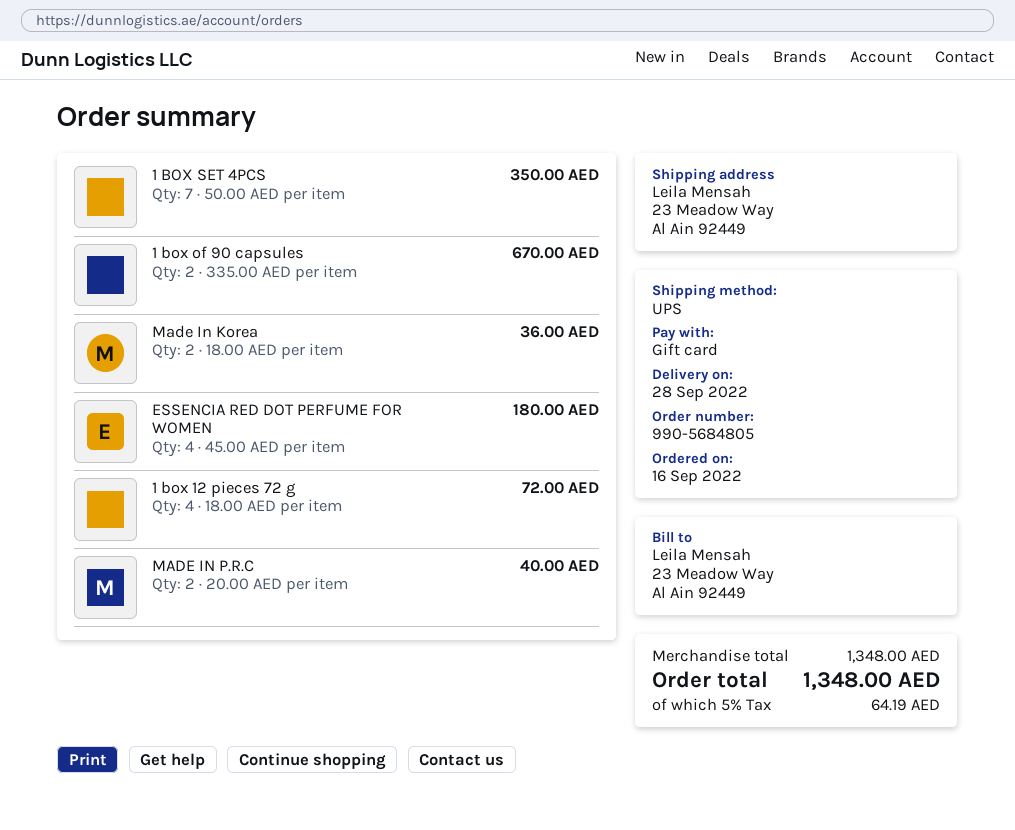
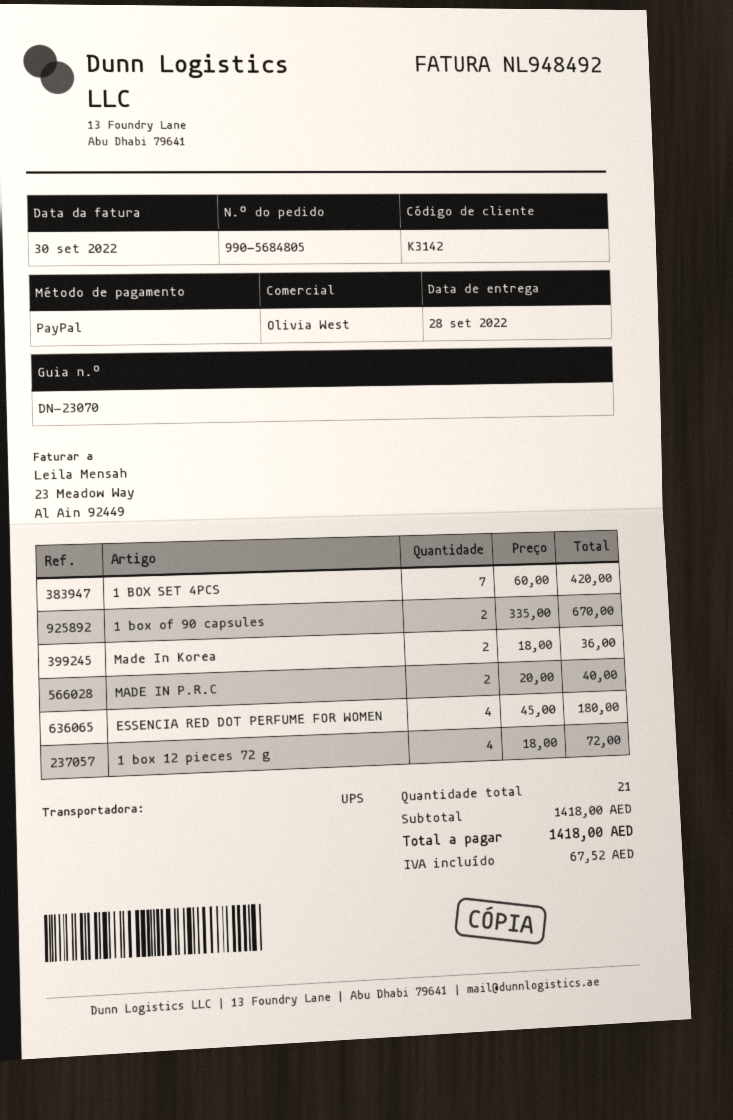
payment method: gift card -> PayPal
1 BOX SET 4PCS: 7 x 50.00 = 350.00 -> 7 x 60.00 = 420.00
subtotal: 1348.00 -> 1418.00
tax: 64.19 -> 67.52
total: 1348.00 -> 1418.00

